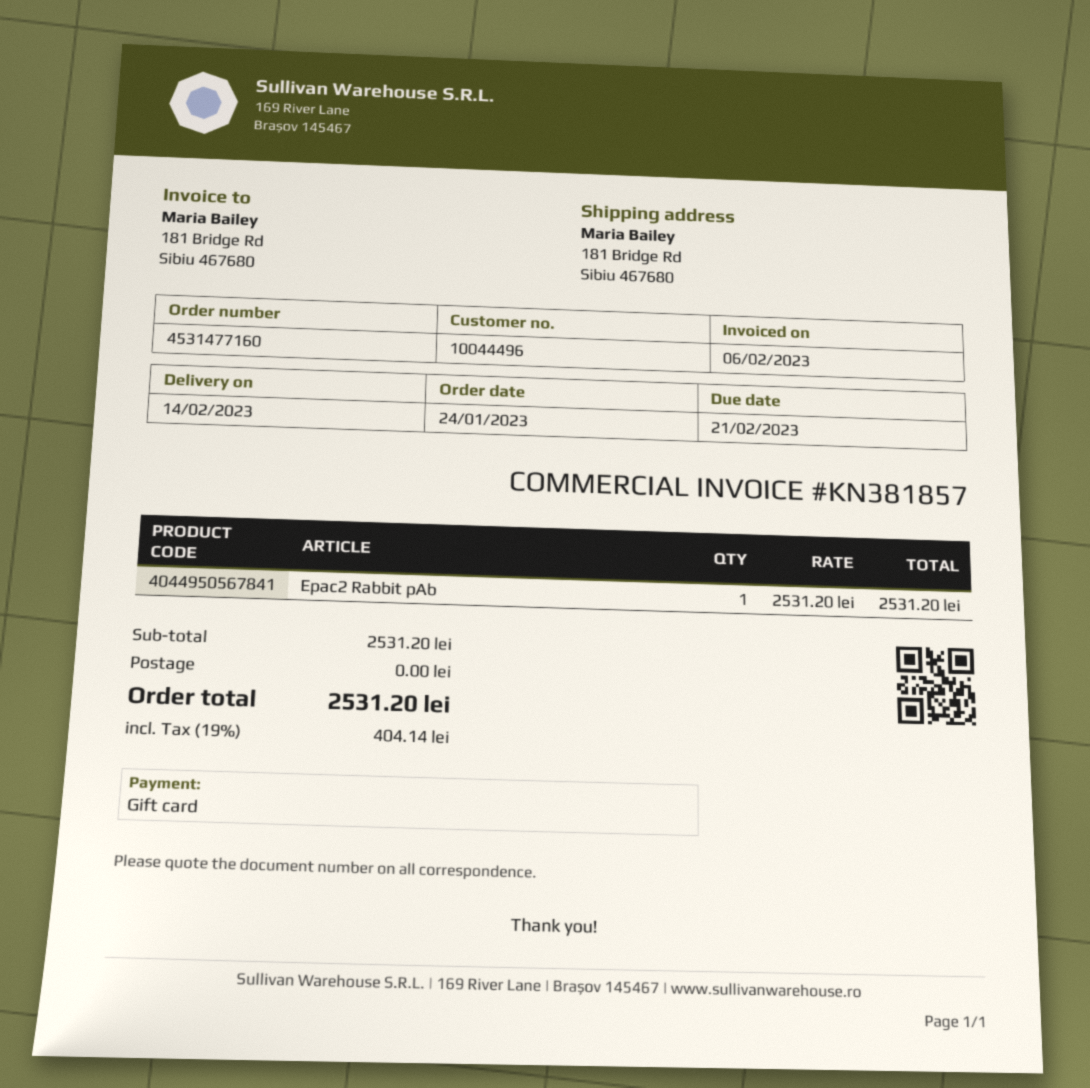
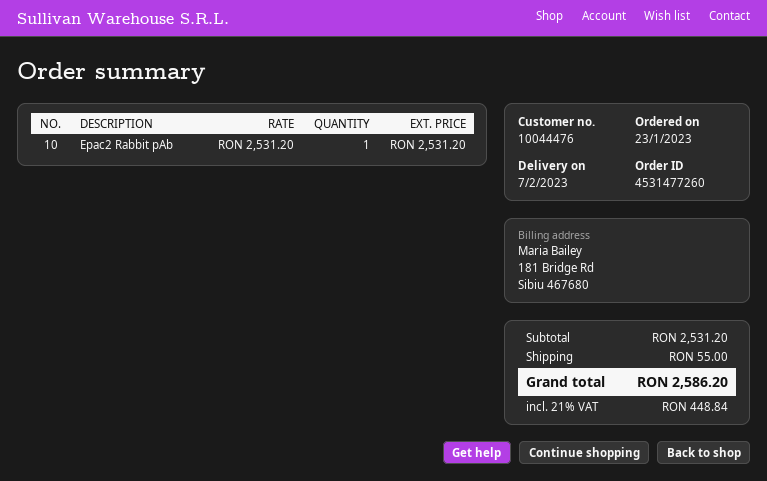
order number: 4531477160 -> 4531477260
order date: 2023-01-24 -> 2023-01-23
delivery date: 2023-02-14 -> 2023-02-07
customer number: 10044496 -> 10044476
shipping: 0.00 -> 55.00
tax: 19% = 404.14 -> 21% = 448.84
total: 2531.20 -> 2586.20

